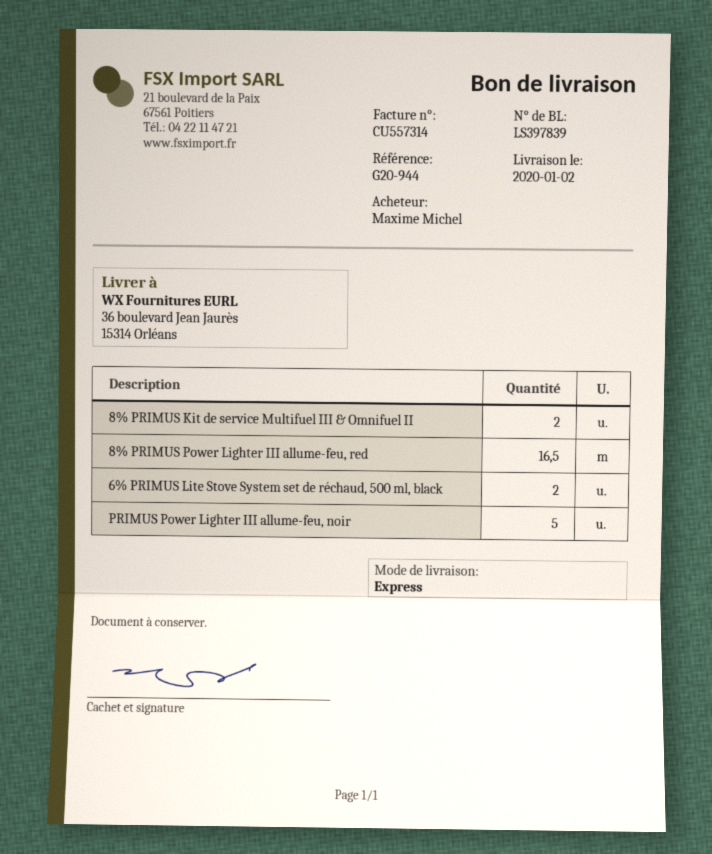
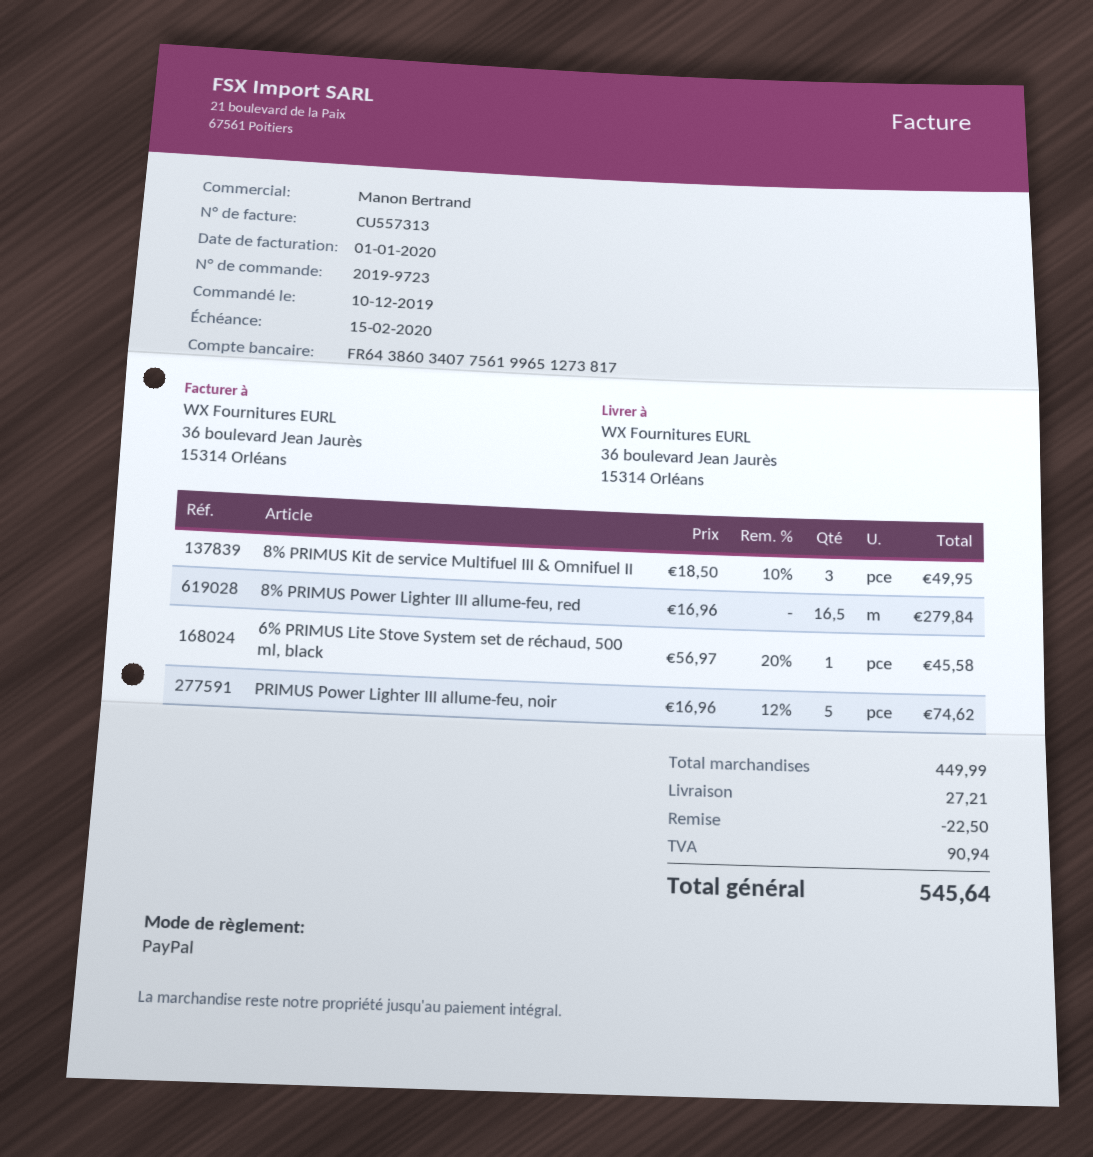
invoice number: CU557314 -> CU557313
8% PRIMUS Kit de service Multifuel III & Omnifuel II: 2 -> 3
6% PRIMUS Lite Stove System set de réchaud, 500 ml, black: 2 -> 1

